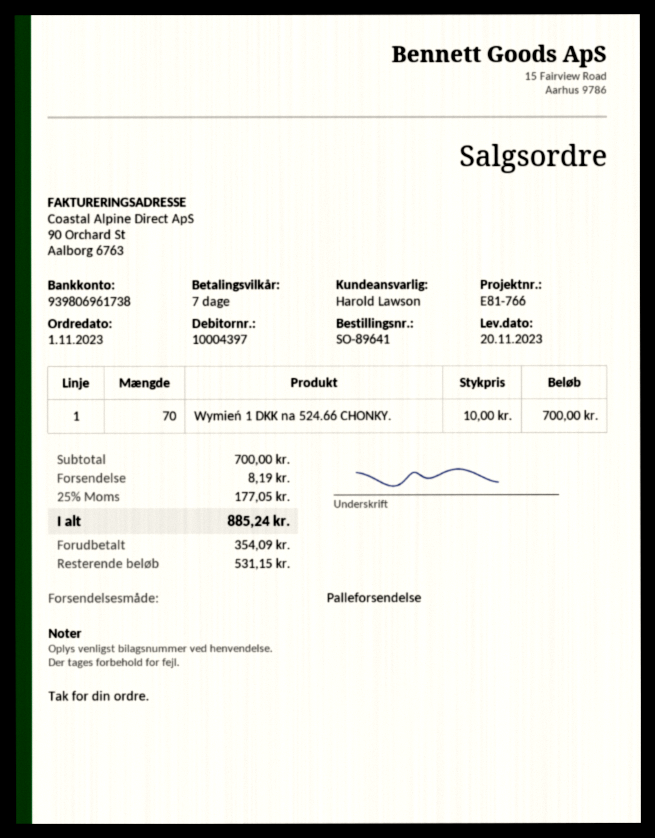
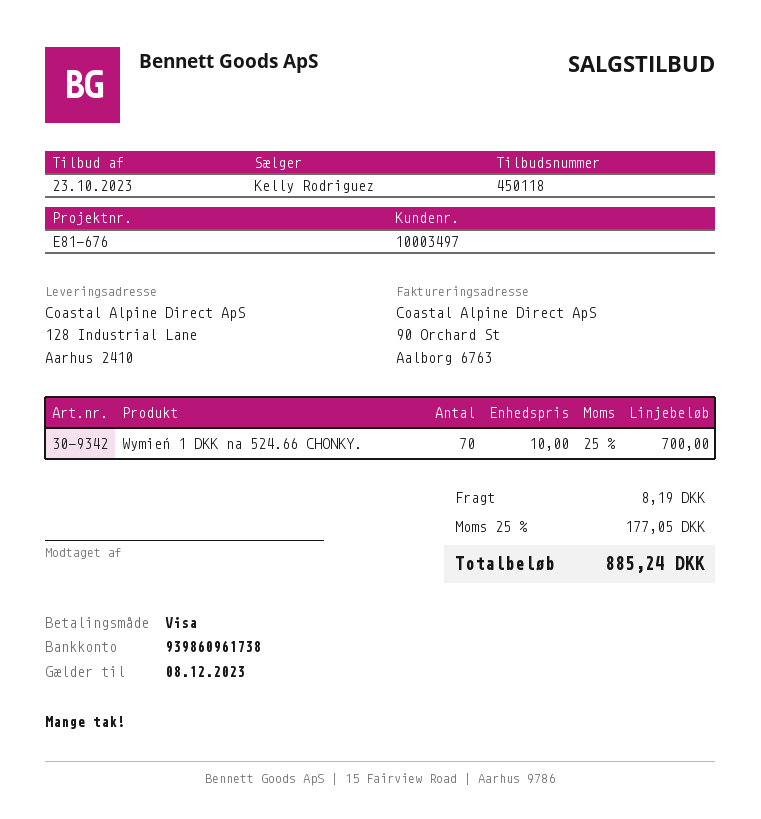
customer number: 10004397 -> 10003497
reference: E81-766 -> E81-676
sales rep: Harold Lawson -> Kelly Rodriguez
bank account: 939806961738 -> 939860961738

